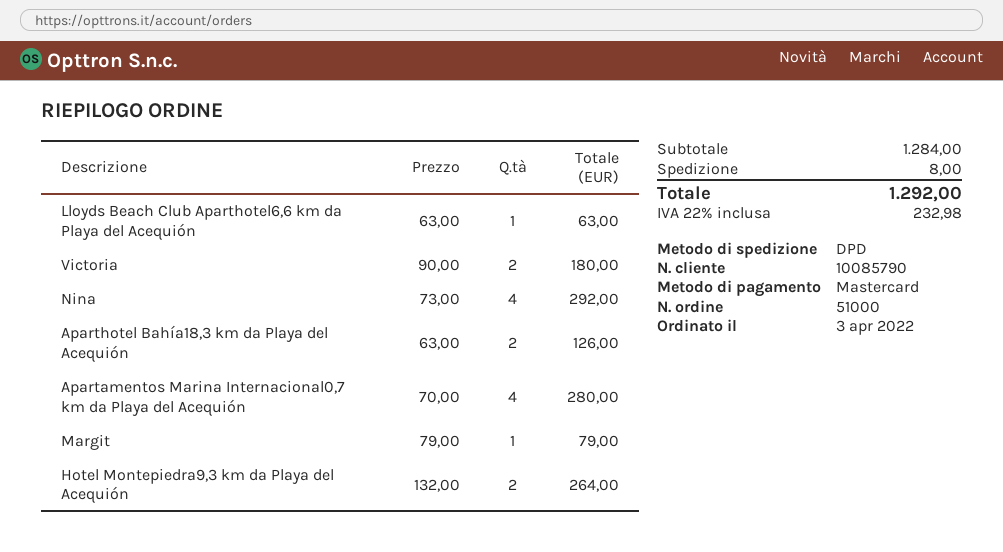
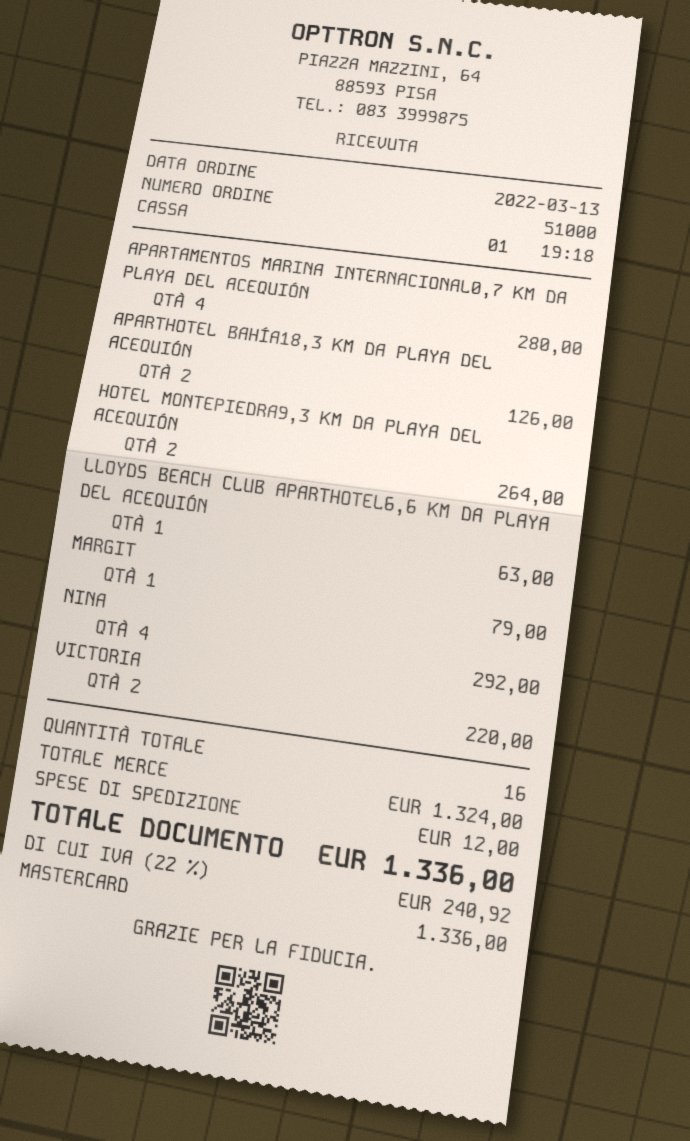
order date: 2022-04-03 -> 2022-03-13
Victoria: 2 for 180.00 -> 2 for 220.00
subtotal: 1284.00 -> 1324.00
shipping: 8.00 -> 12.00
tax: 22% = 232.98 -> 22% = 240.92
total: 1292.00 -> 1336.00

